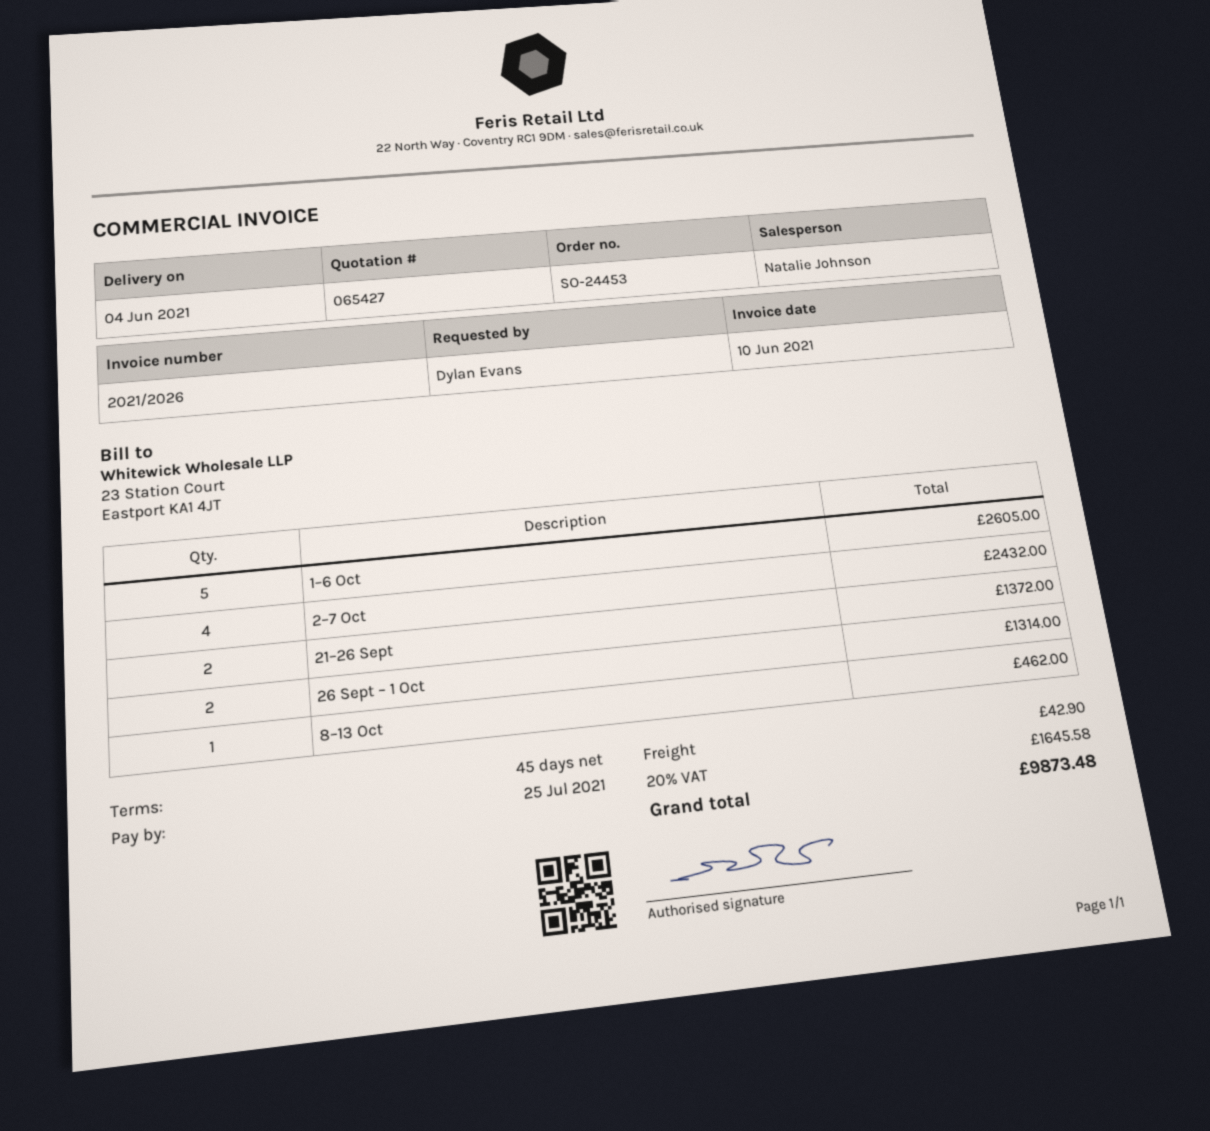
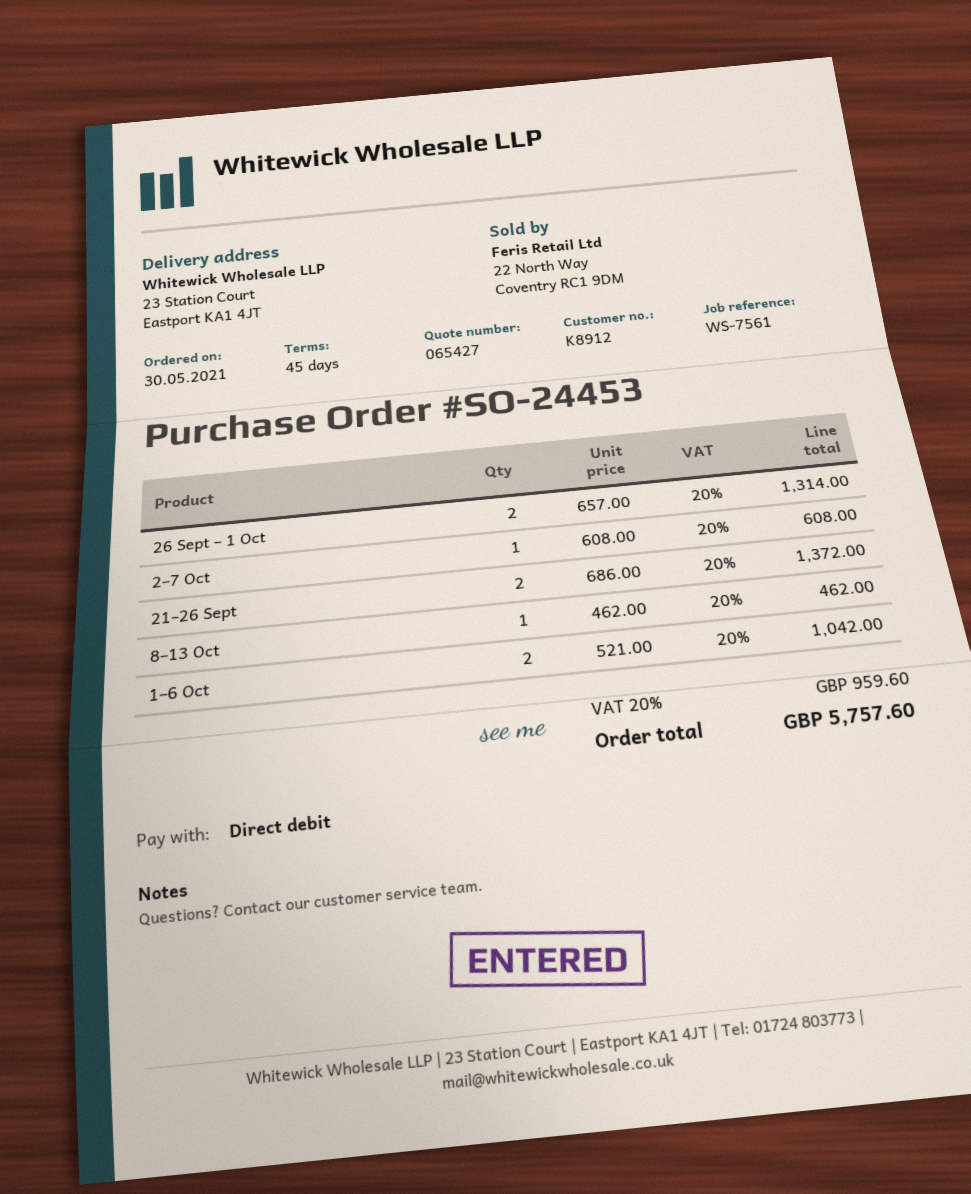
1–6 Oct: 5 for 2605.00 -> 2 for 1042.00
2–7 Oct: 4 for 2432.00 -> 1 for 608.00
shipping: 42.90 -> none
tax: 20% = 1645.58 -> 20% = 959.60
total: 9873.48 -> 5757.60

